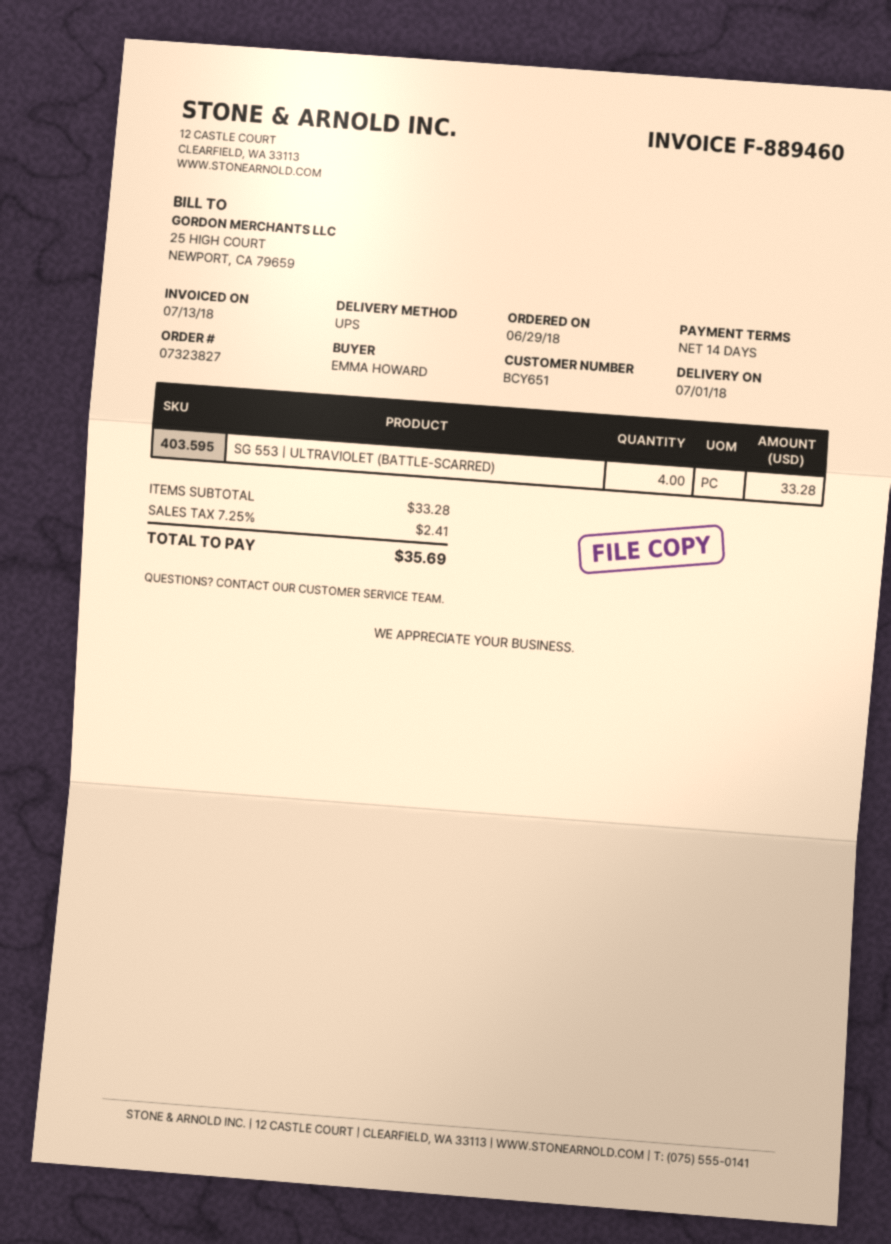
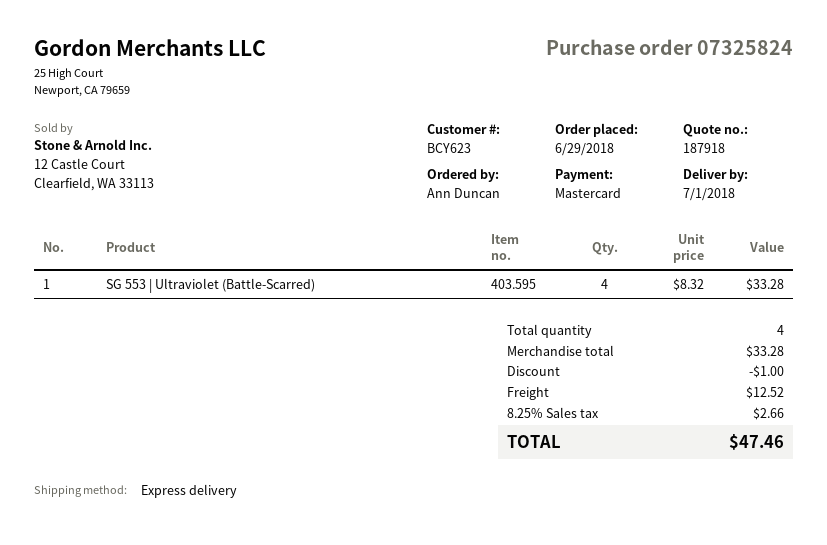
order number: 07323827 -> 07325824
customer number: BCY651 -> BCY623
ordered by: EMMA HOWARD -> Ann Duncan
shipping method: UPS -> express
discount: none -> 1.00
shipping: none -> 12.52
tax: 7.25% = 2.41 -> 8.25% = 2.66
total: 35.69 -> 47.46

